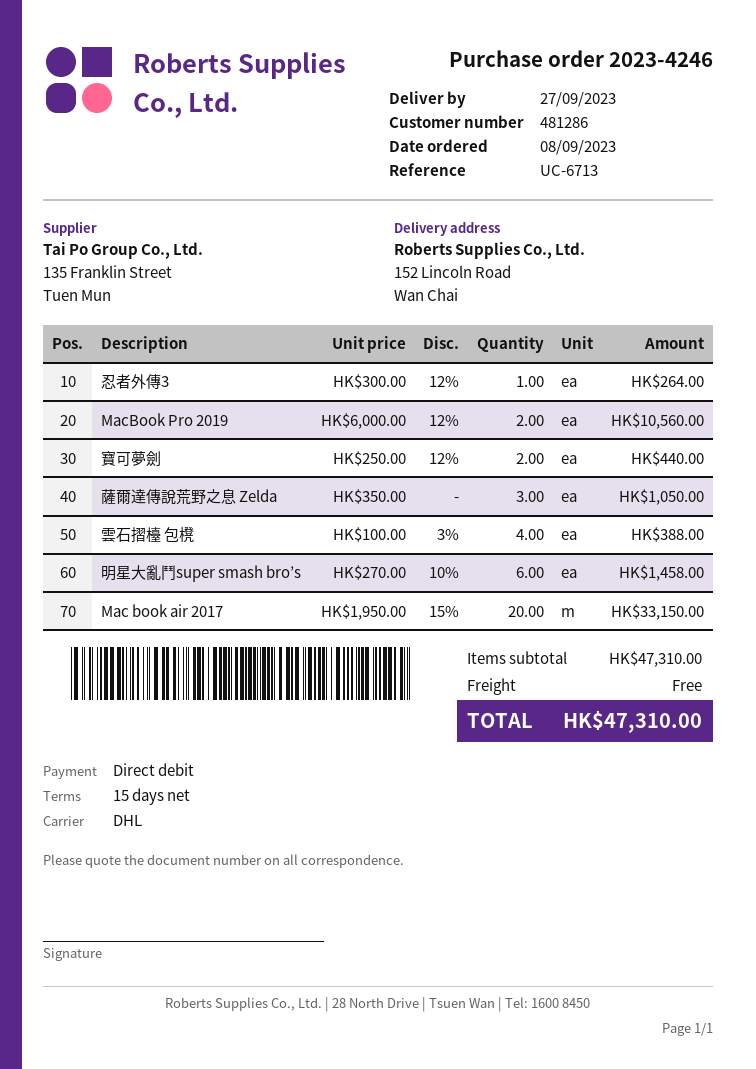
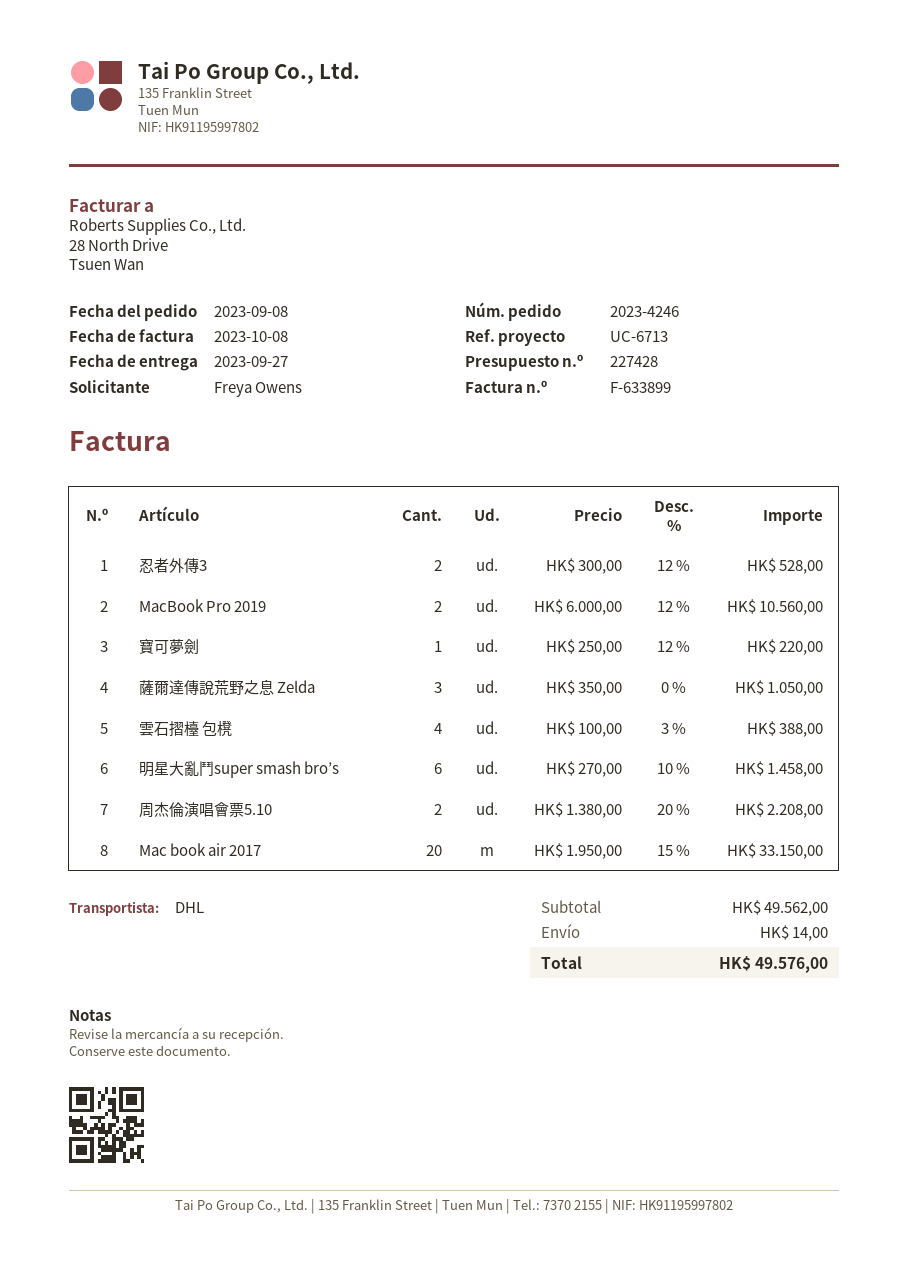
忍者外傳3: 1 x 300.00 - 12% = 264.00 -> 2 x 300.00 - 12% = 528.00
寶可夢劍: 2 x 250.00 - 12% = 440.00 -> 1 x 250.00 - 12% = 220.00
周杰倫演唱會票5.10: none -> 2 x 1380.00 - 20% = 2208.00
subtotal: 47310.00 -> 49562.00
shipping: 0.00 -> 14.00
total: 47310.00 -> 49576.00

